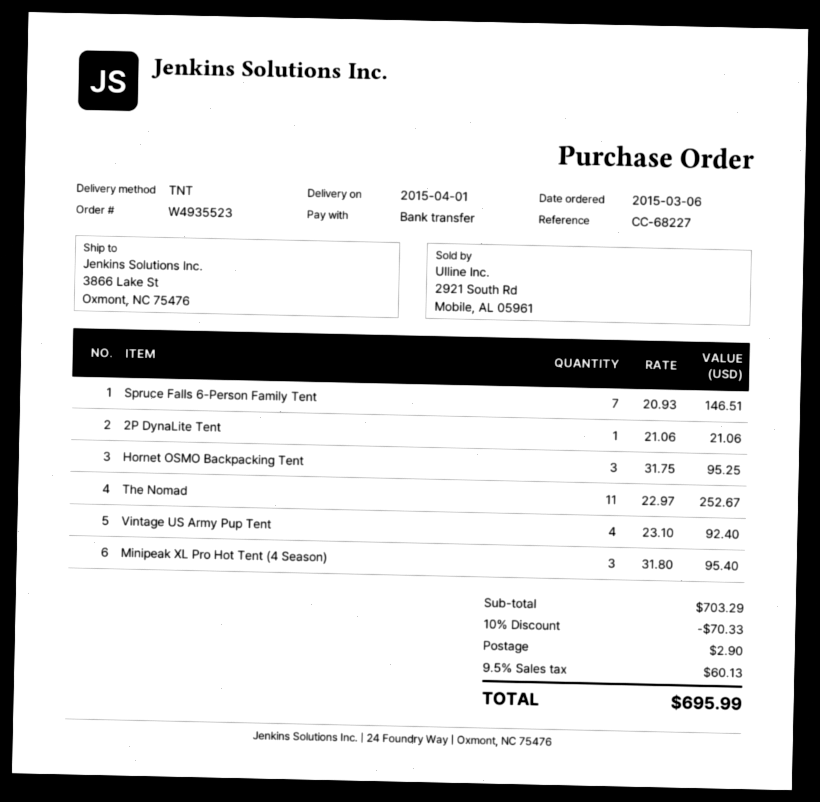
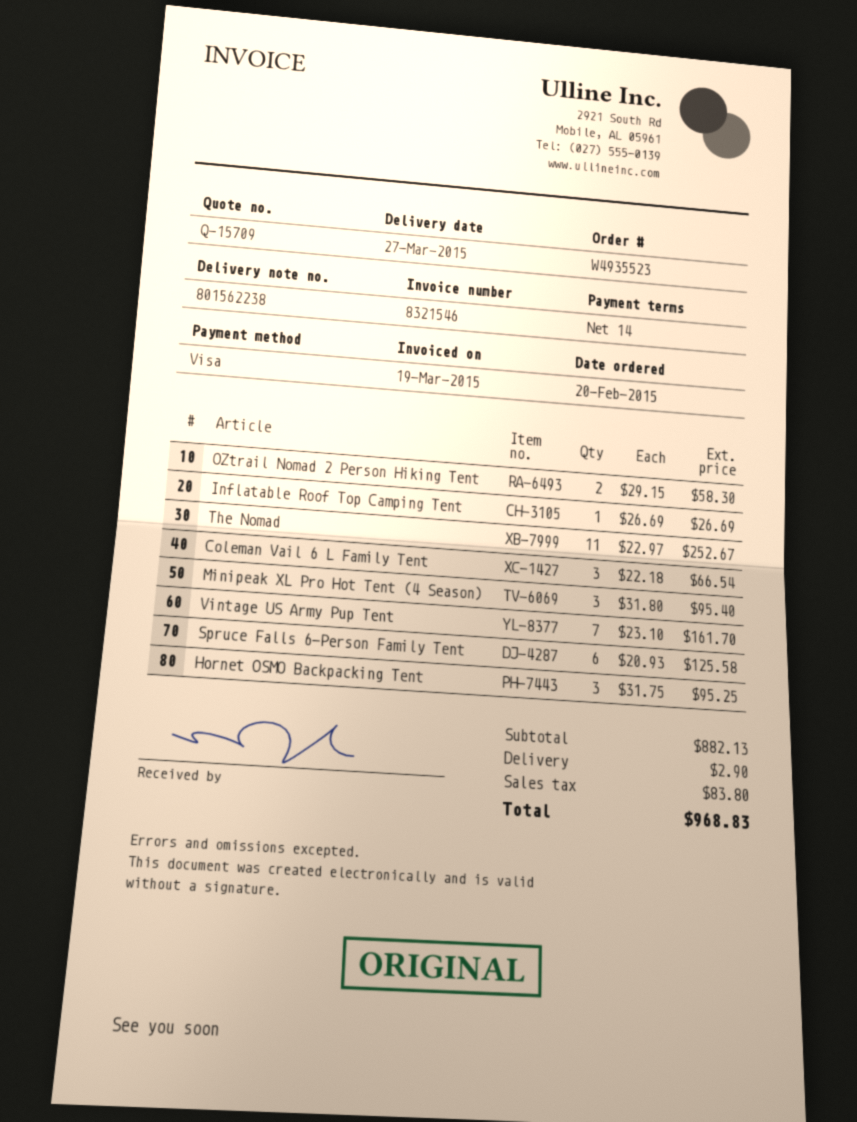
order date: 2015-03-06 -> 2015-02-20
delivery date: 2015-04-01 -> 2015-03-27
payment method: bank transfer -> Visa
Spruce Falls 6-Person Family Tent: 7 x 20.93 = 146.51 -> 6 x 20.93 = 125.58
2P DynaLite Tent: 1 x 21.06 = 21.06 -> none
Vintage US Army Pup Tent: 4 x 23.10 = 92.40 -> 7 x 23.10 = 161.70
OZtrail Nomad 2 Person Hiking Tent: none -> 2 x 29.15 = 58.30
Inflatable Roof Top Camping Tent: none -> 1 x 26.69 = 26.69
Coleman Vail 6 L Family Tent: none -> 3 x 22.18 = 66.54
subtotal: 703.29 -> 882.13
discount: 10% = 70.33 -> none
tax: 60.13 -> 83.80
total: 695.99 -> 968.83

